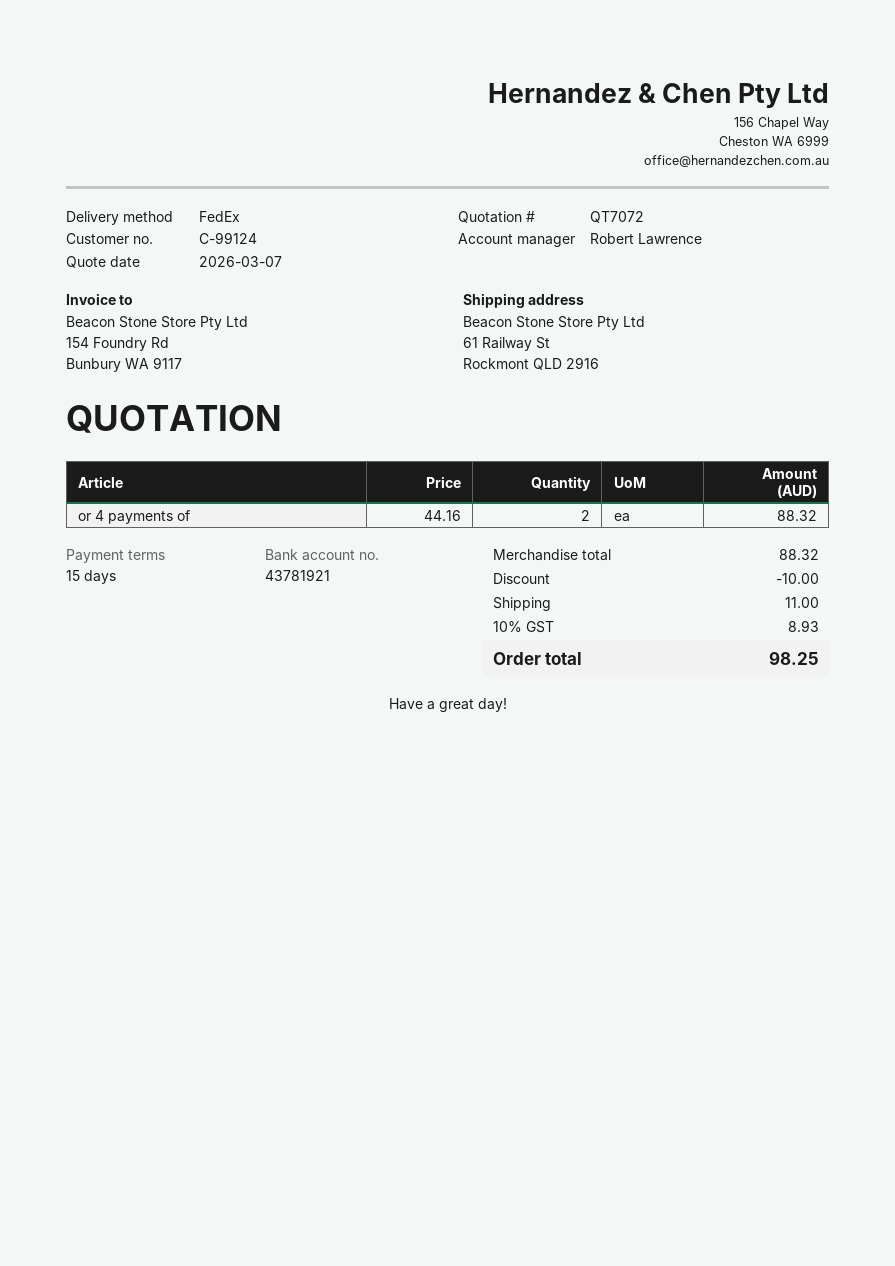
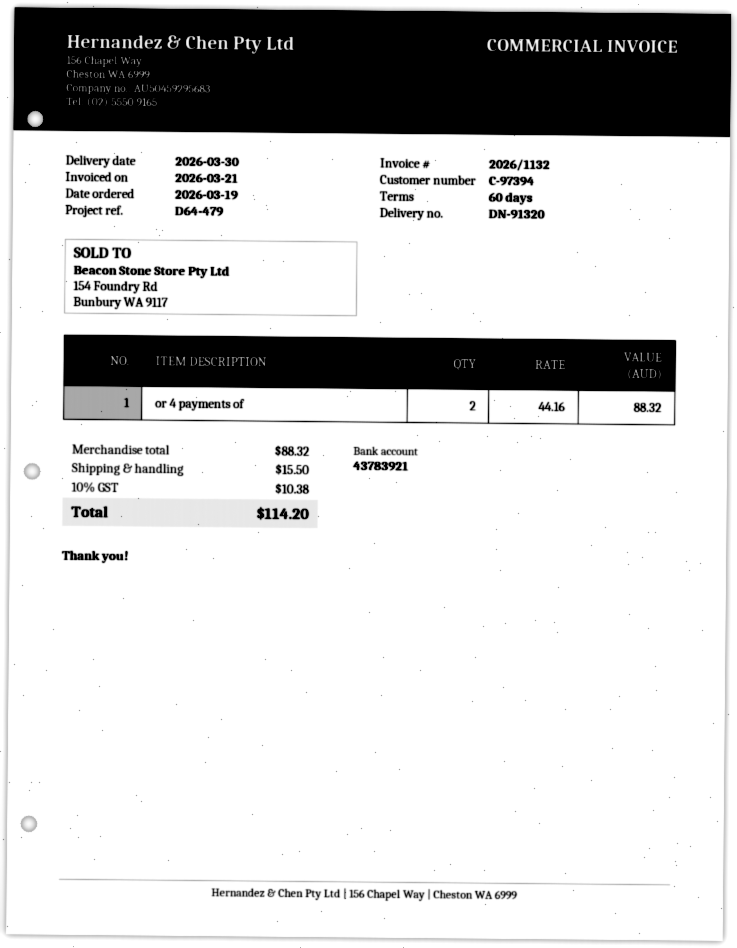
payment terms: 15 days -> 60 days
customer number: C-99124 -> C-97394
bank account: 43781921 -> 43783921
discount: 10.00 -> none
shipping: 11.00 -> 15.50
tax: 10% = 8.93 -> 10% = 10.38
total: 98.25 -> 114.20

